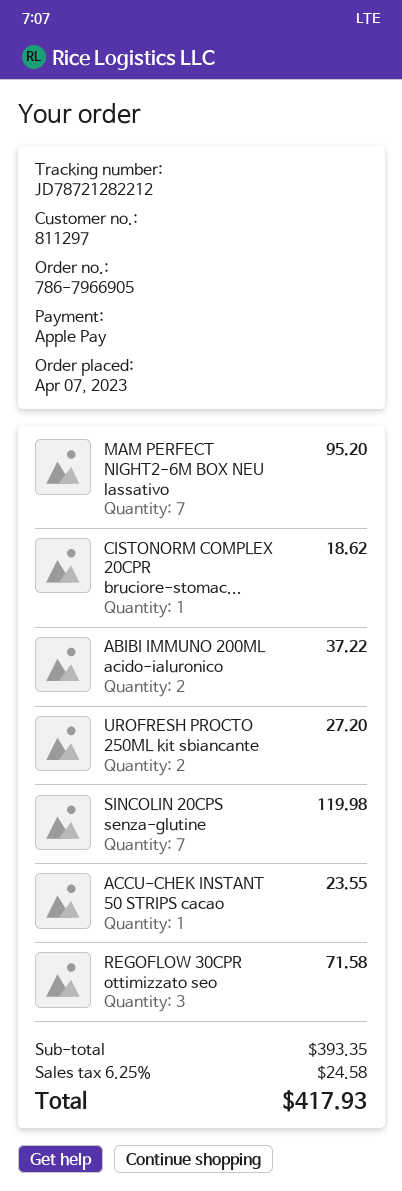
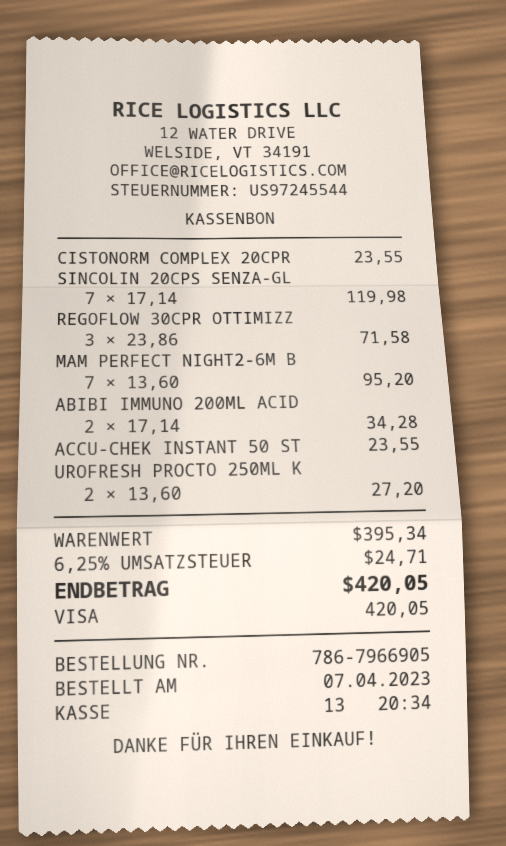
payment method: Apple Pay -> Visa
CISTONORM COMPLEX 20CPR bruciore-stomac...: 1 for 18.62 -> 1 for 23.55
ABIBI IMMUNO 200ML acido-ialuronico: 2 for 37.22 -> 2 for 34.28
subtotal: 393.35 -> 395.34
tax: 6.25% = 24.58 -> 6.25% = 24.71
total: 417.93 -> 420.05

